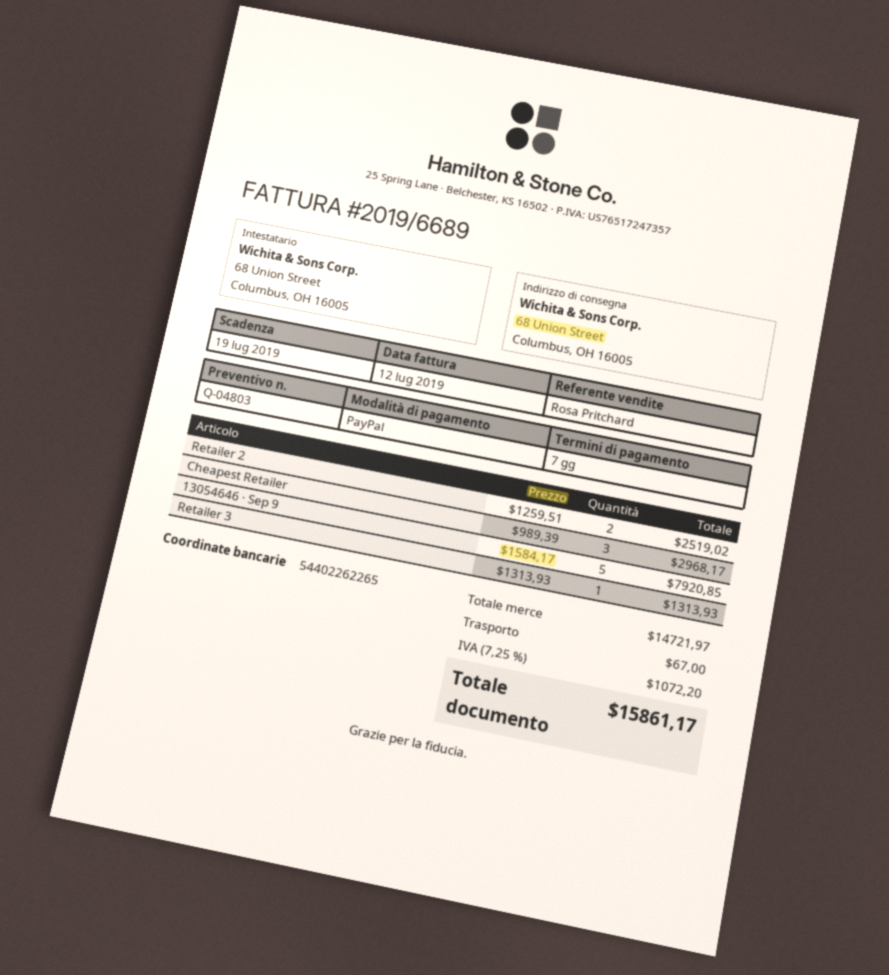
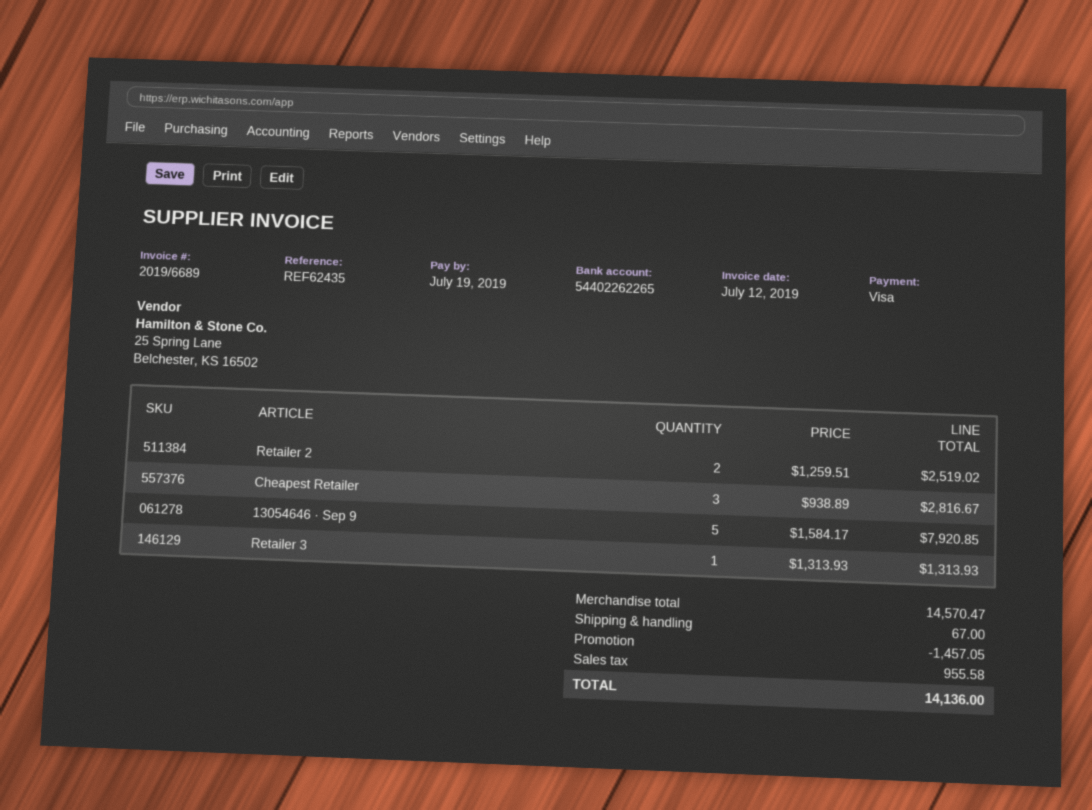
payment method: PayPal -> Visa
Cheapest Retailer: 3 x 989.39 = 2968.17 -> 3 x 938.89 = 2816.67
subtotal: 14721.97 -> 14570.47
discount: none -> 1457.05
tax: 1072.20 -> 955.58
total: 15861.17 -> 14136.00

